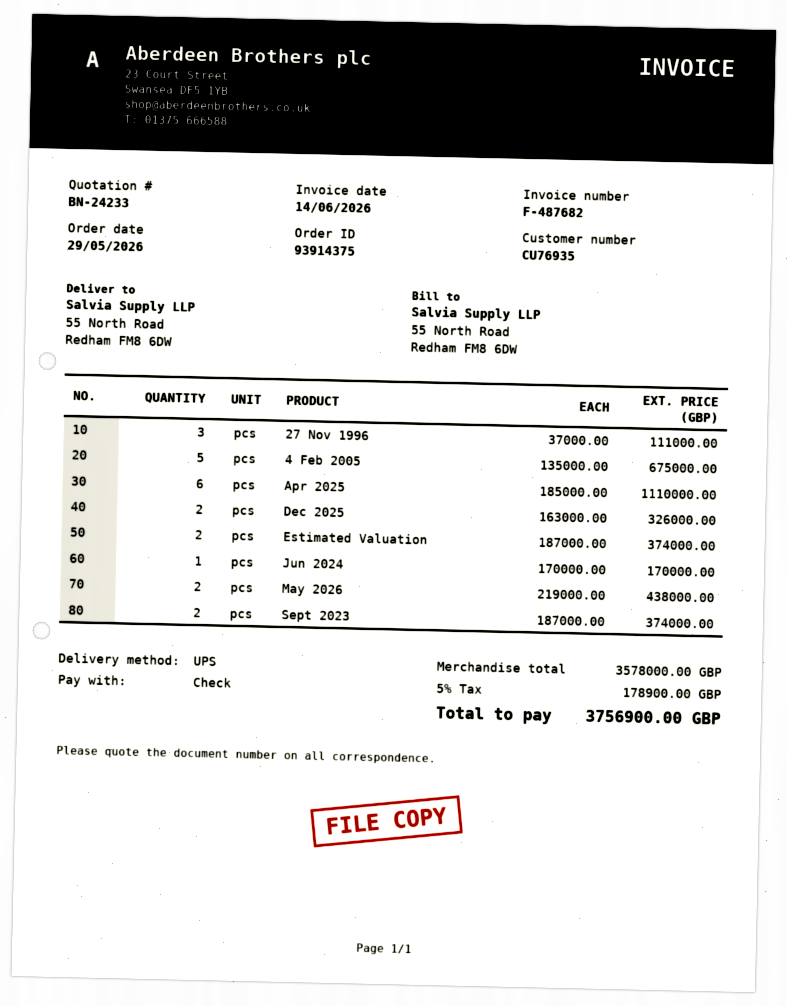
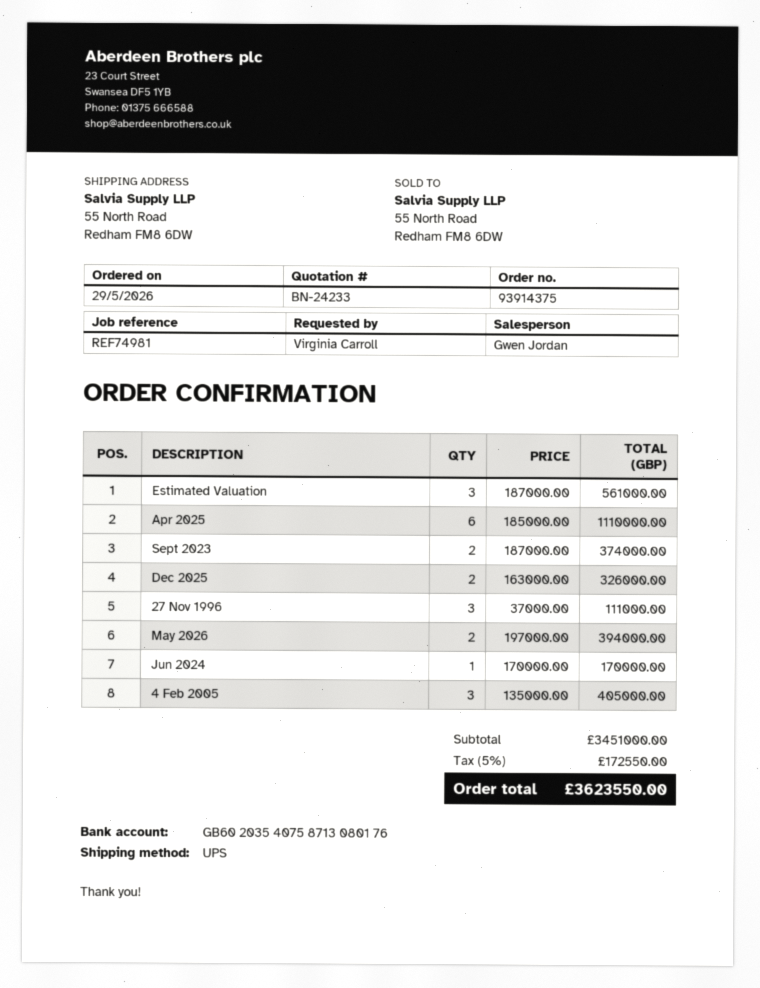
4 Feb 2005: 5 x 135000.00 = 675000.00 -> 3 x 135000.00 = 405000.00
Estimated Valuation: 2 x 187000.00 = 374000.00 -> 3 x 187000.00 = 561000.00
May 2026: 2 x 219000.00 = 438000.00 -> 2 x 197000.00 = 394000.00
subtotal: 3578000.00 -> 3451000.00
tax: 5% = 178900.00 -> 5% = 172550.00
total: 3756900.00 -> 3623550.00

